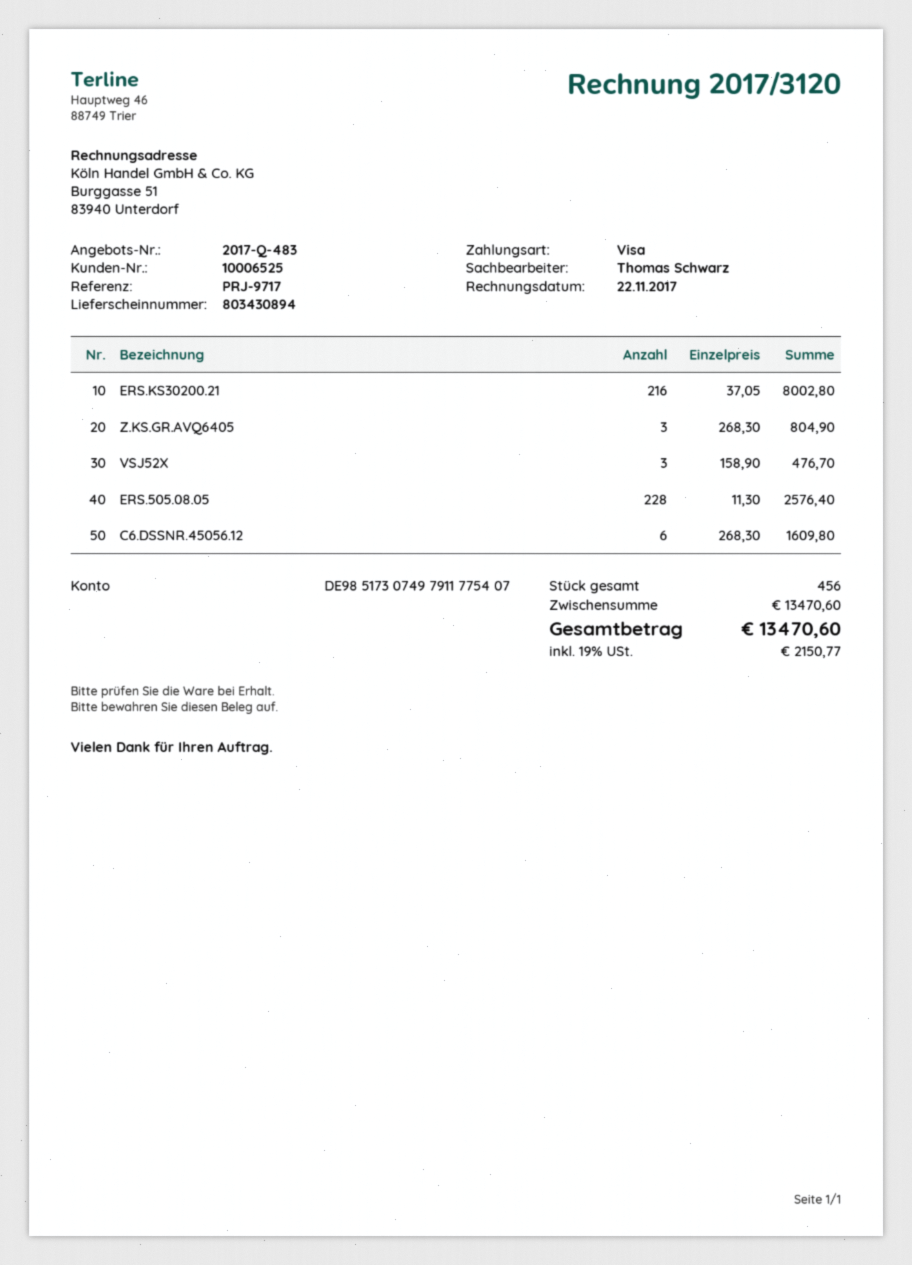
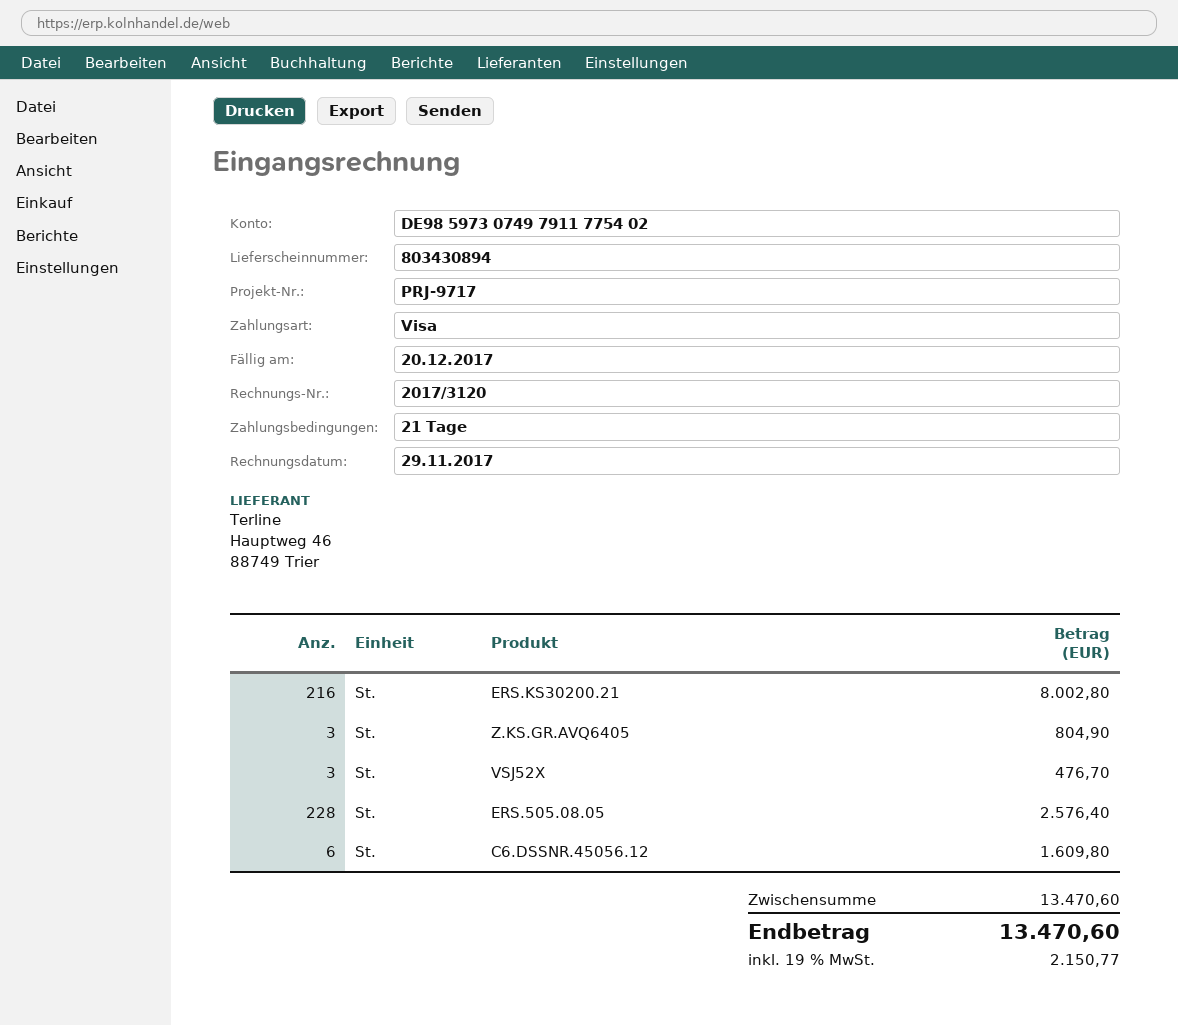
invoice date: 2017-11-22 -> 2017-11-29
bank account: DE98517307497911775407 -> DE98597307497911775402

